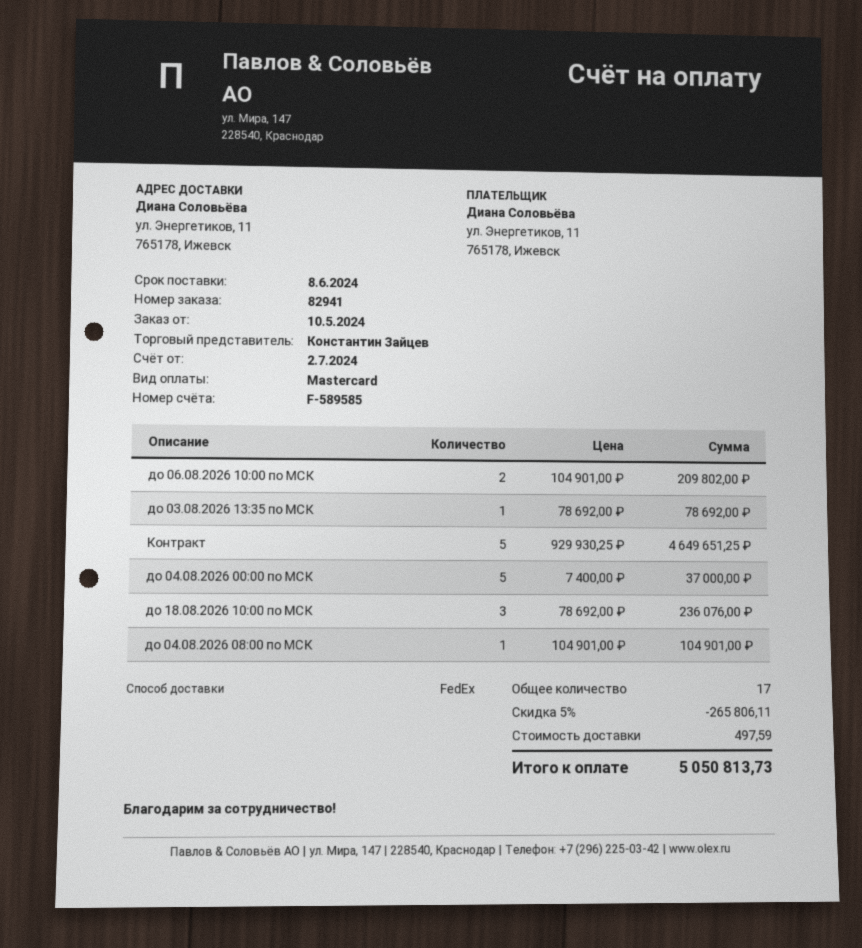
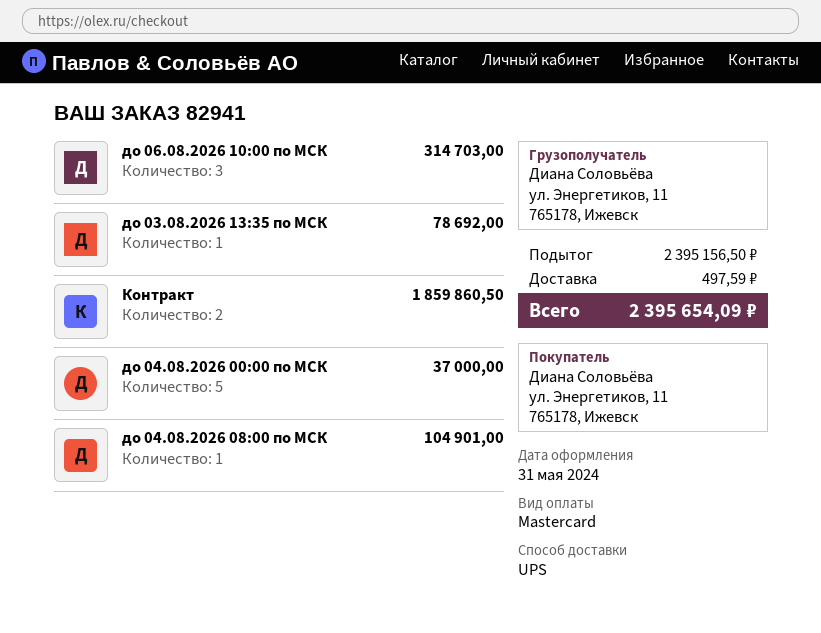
order date: 2024-05-10 -> 2024-05-31
shipping method: FedEx -> UPS
до 06.08.2026 10:00 по МСК: 2 for 209802.00 -> 3 for 314703.00
Контракт: 5 for 4649651.25 -> 2 for 1859860.50
до 18.08.2026 10:00 по МСК: 3 for 236076.00 -> none
discount: 5% = 265806.11 -> none
total: 5050813.73 -> 2395654.09

